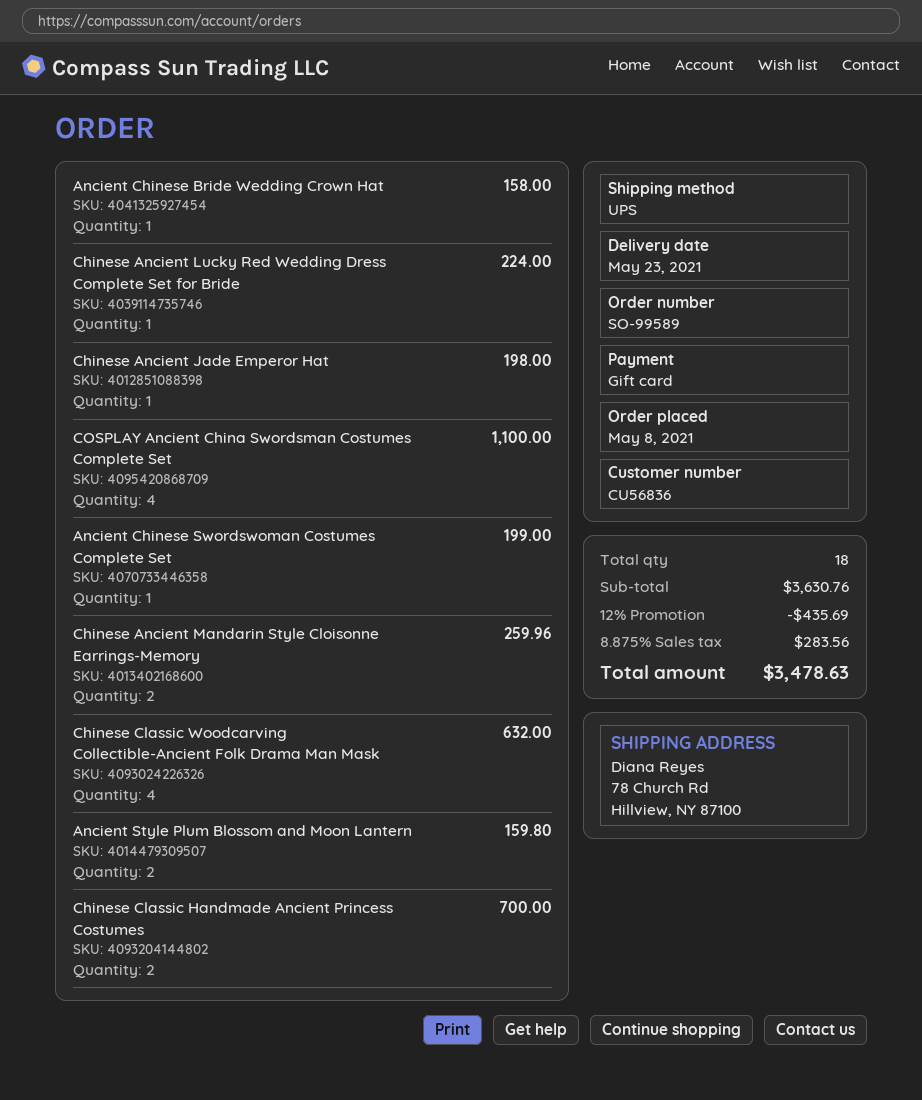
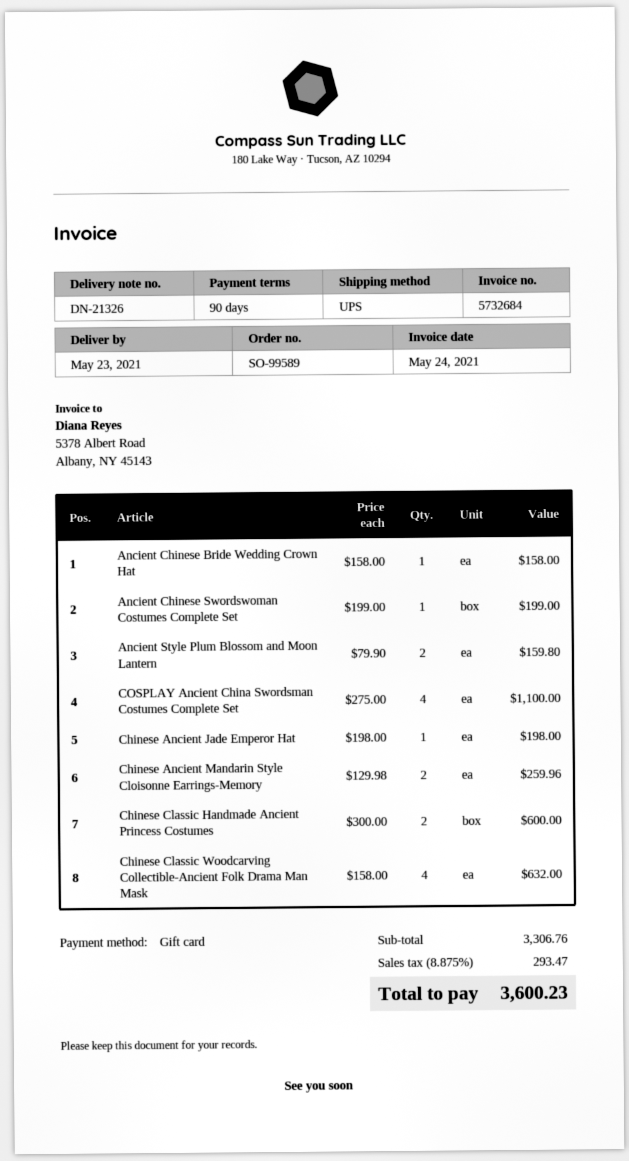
Chinese Ancient Lucky Red Wedding Dress Complete Set for Bride: 1 for 224.00 -> none
Chinese Classic Handmade Ancient Princess Costumes: 2 for 700.00 -> 2 for 600.00
subtotal: 3630.76 -> 3306.76
discount: 12% = 435.69 -> none
tax: 8.875% = 283.56 -> 8.875% = 293.47
total: 3478.63 -> 3600.23

